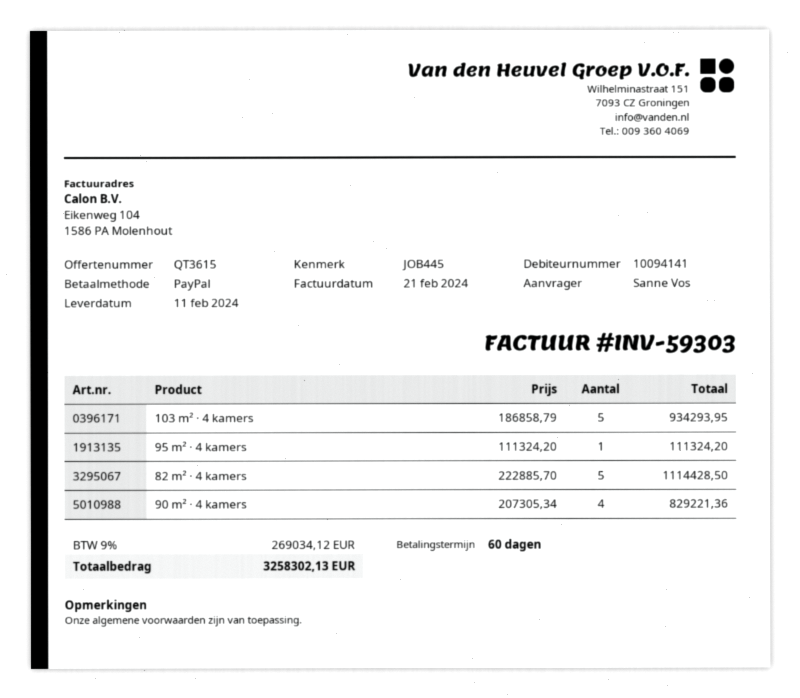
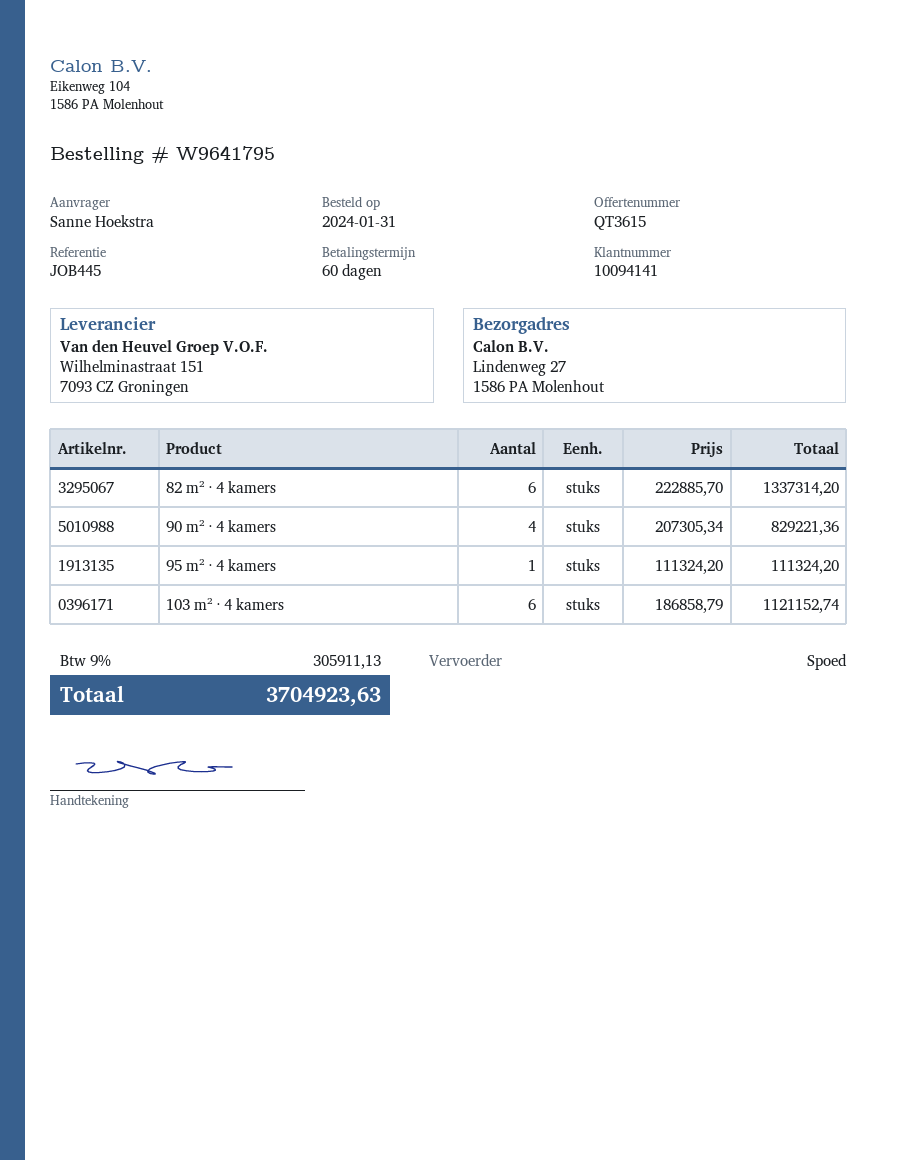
ordered by: Sanne Vos -> Sanne Hoekstra
103 m² · 4 kamers: 5 x 186858.79 = 934293.95 -> 6 x 186858.79 = 1121152.74
82 m² · 4 kamers: 5 x 222885.70 = 1114428.50 -> 6 x 222885.70 = 1337314.20
tax: 9% = 269034.12 -> 9% = 305911.13
total: 3258302.13 -> 3704923.63

